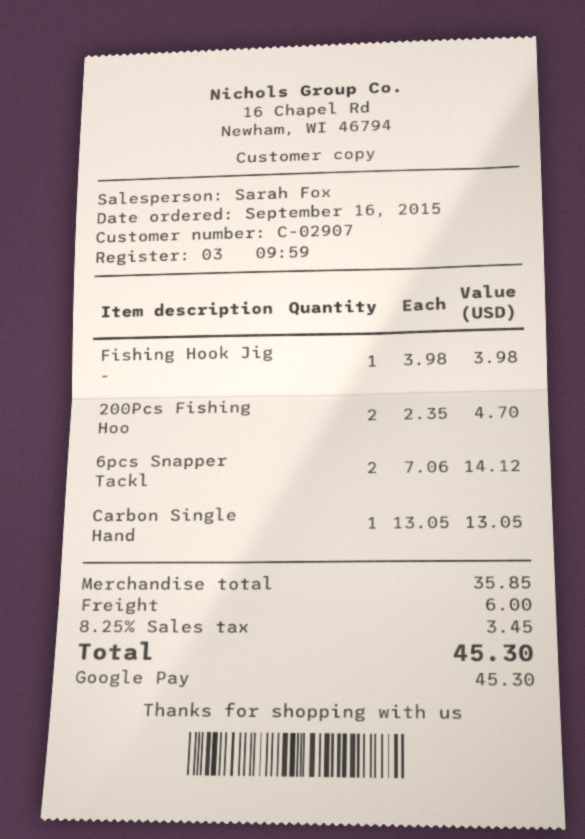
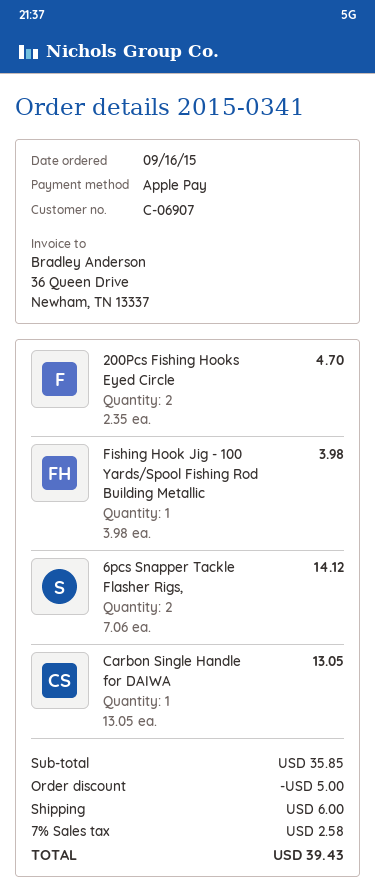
customer number: C-02907 -> C-06907
payment method: Google Pay -> Apple Pay
discount: none -> 5.00
tax: 8.25% = 3.45 -> 7% = 2.58
total: 45.30 -> 39.43

